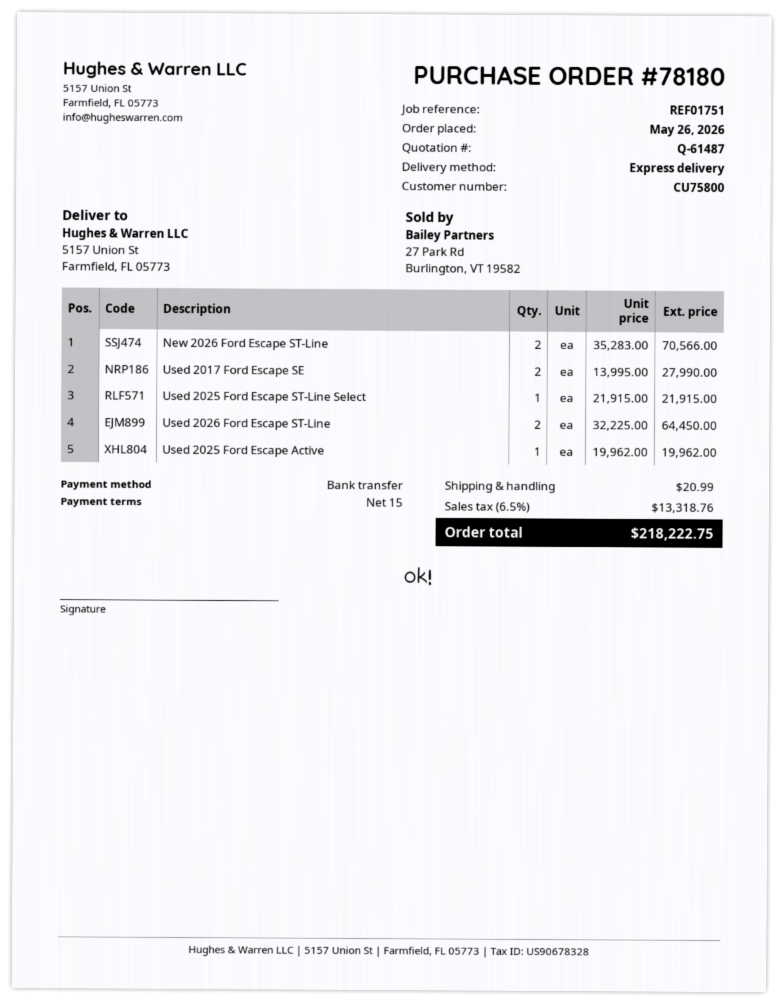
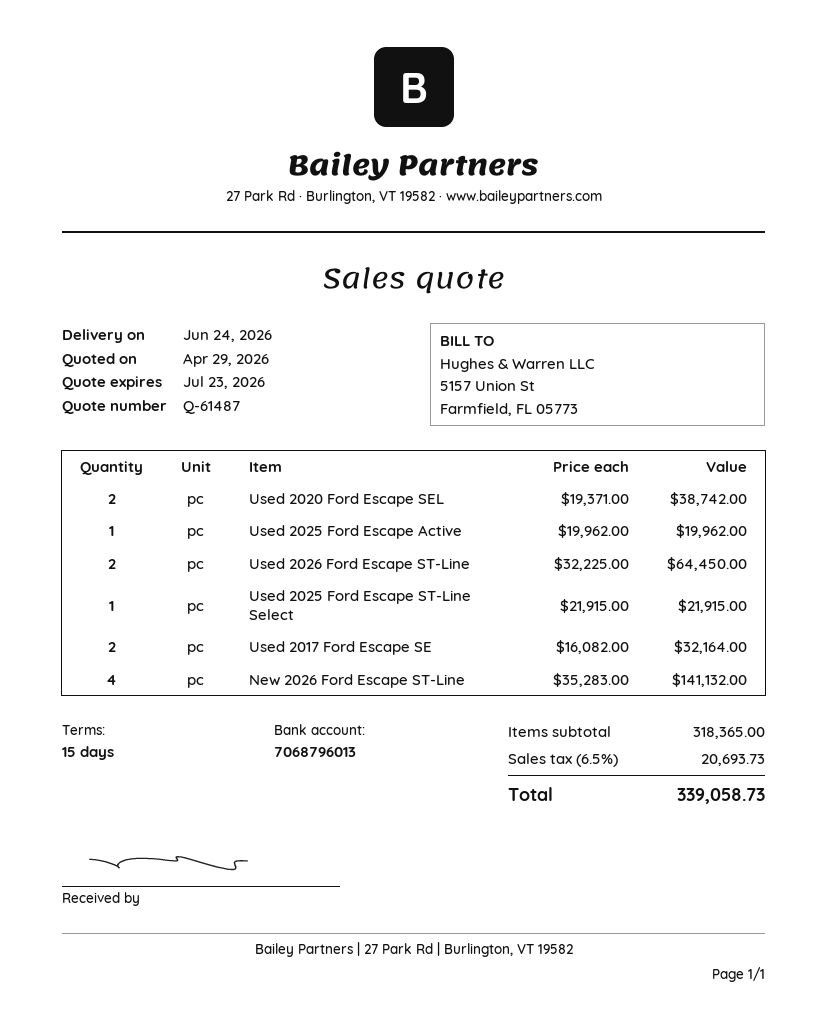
New 2026 Ford Escape ST-Line: 2 x 35283.00 = 70566.00 -> 4 x 35283.00 = 141132.00
Used 2017 Ford Escape SE: 2 x 13995.00 = 27990.00 -> 2 x 16082.00 = 32164.00
Used 2020 Ford Escape SEL: none -> 2 x 19371.00 = 38742.00
shipping: 20.99 -> none
tax: 6.5% = 13318.76 -> 6.5% = 20693.73
total: 218222.75 -> 339058.73

